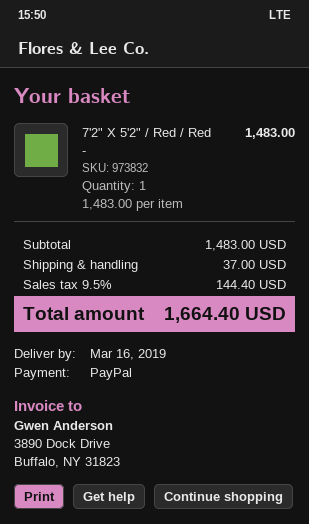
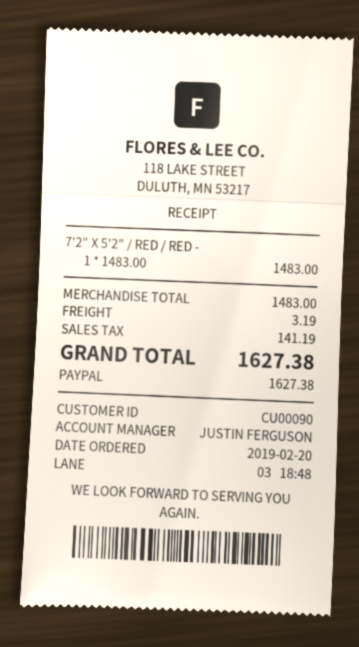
shipping: 37.00 -> 3.19
tax: 144.40 -> 141.19
total: 1664.40 -> 1627.38

